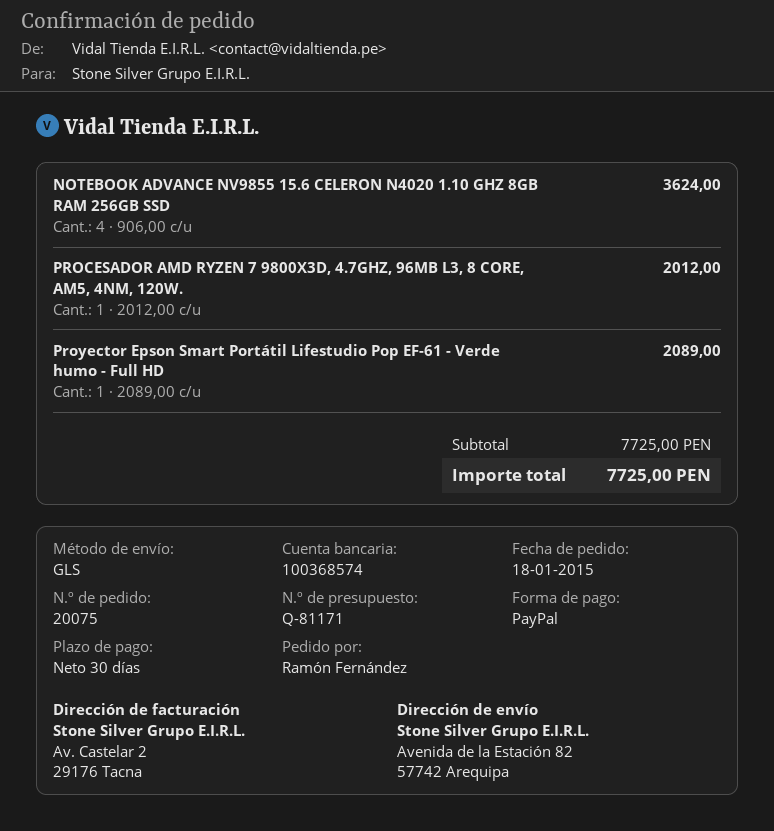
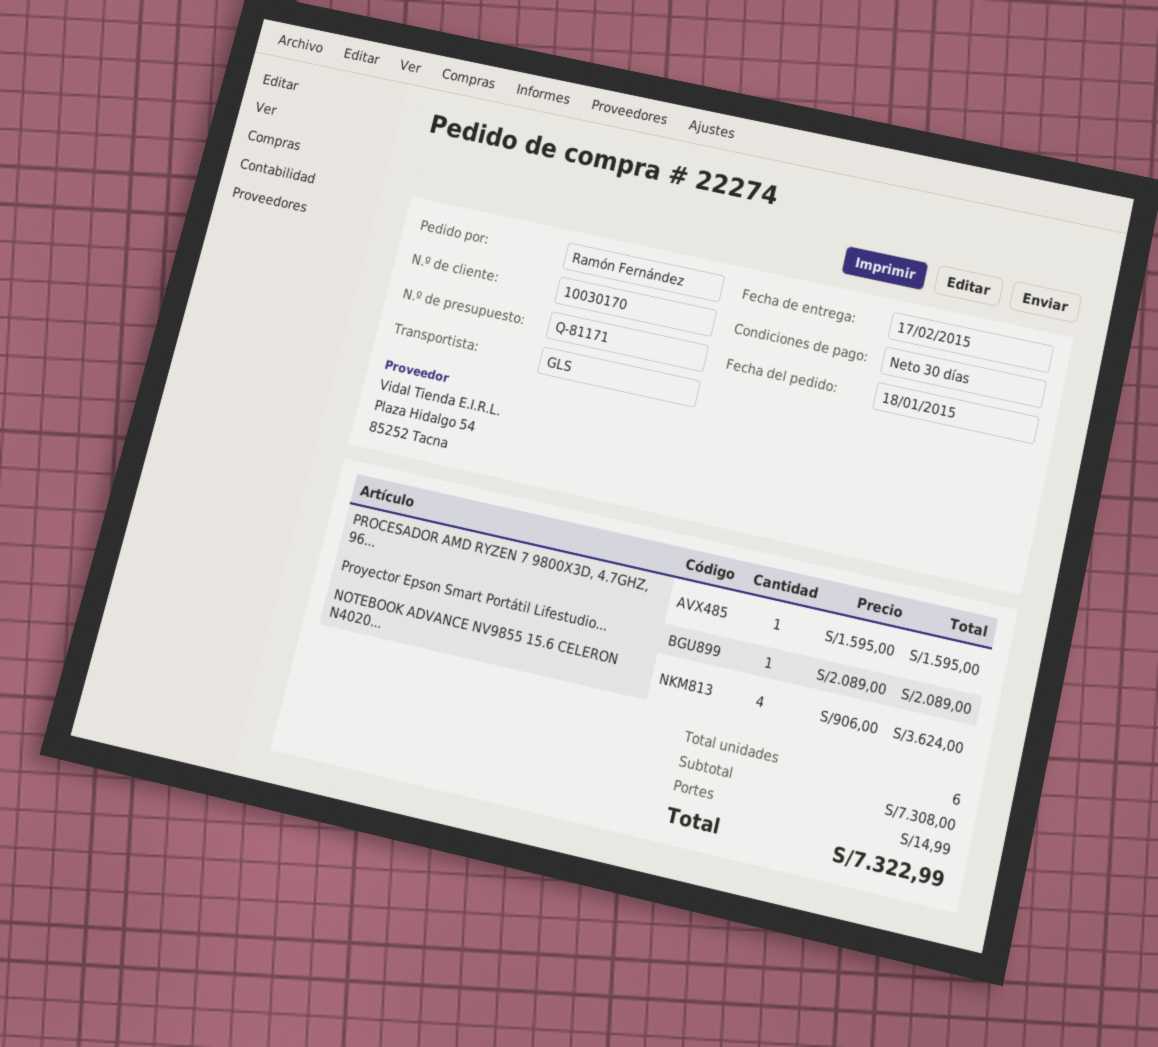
order number: 20075 -> 22274
PROCESADOR AMD RYZEN 7 9800X3D, 4.7GHZ, 96MB L3, 8 CORE, AM5, 4NM, 120W.: 1 x 2012.00 = 2012.00 -> 1 x 1595.00 = 1595.00
subtotal: 7725.00 -> 7308.00
shipping: none -> 14.99
total: 7725.00 -> 7322.99

